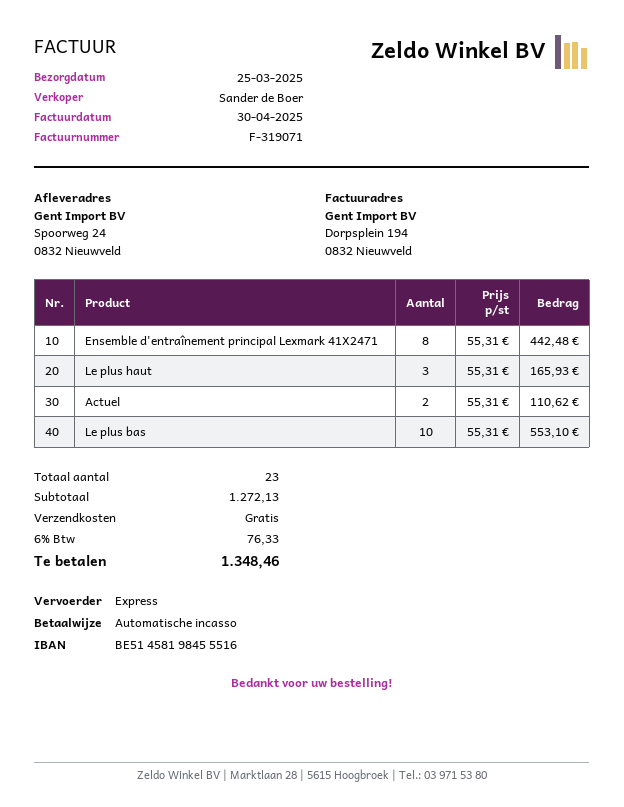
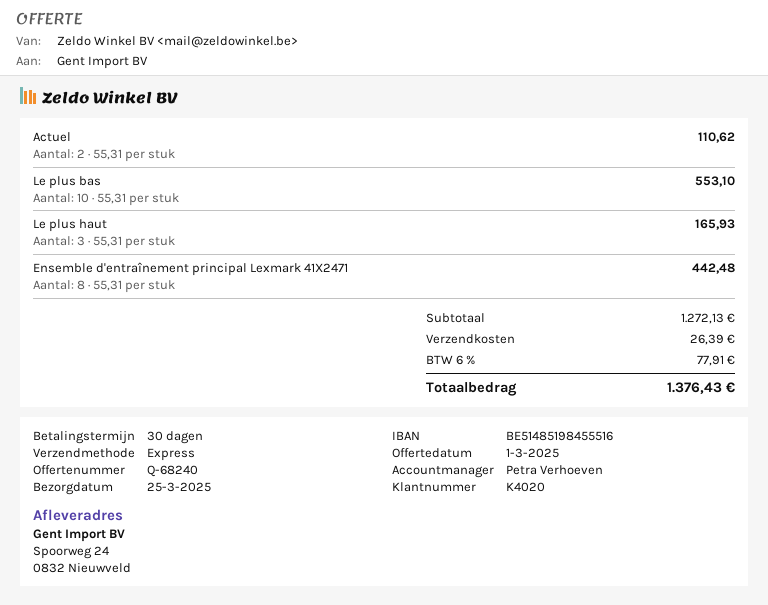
sales rep: Sander de Boer -> Petra Verhoeven
bank account: BE51458198455516 -> BE51485198455516
shipping: 0.00 -> 26.39
tax: 6% = 76.33 -> 6% = 77.91
total: 1348.46 -> 1376.43

